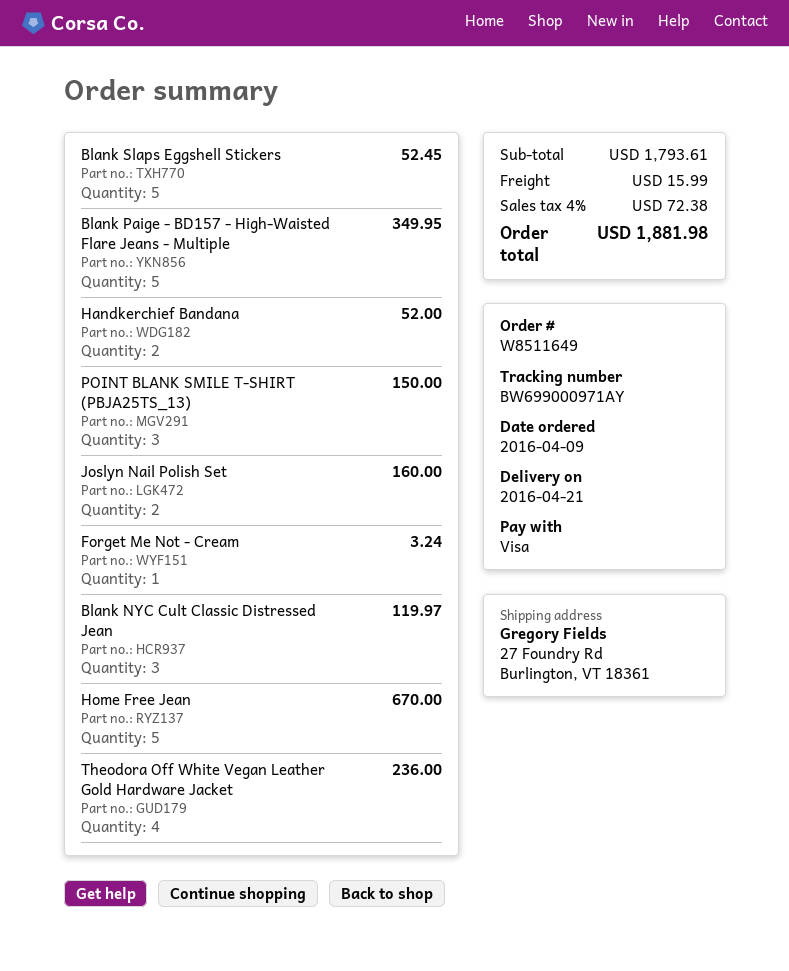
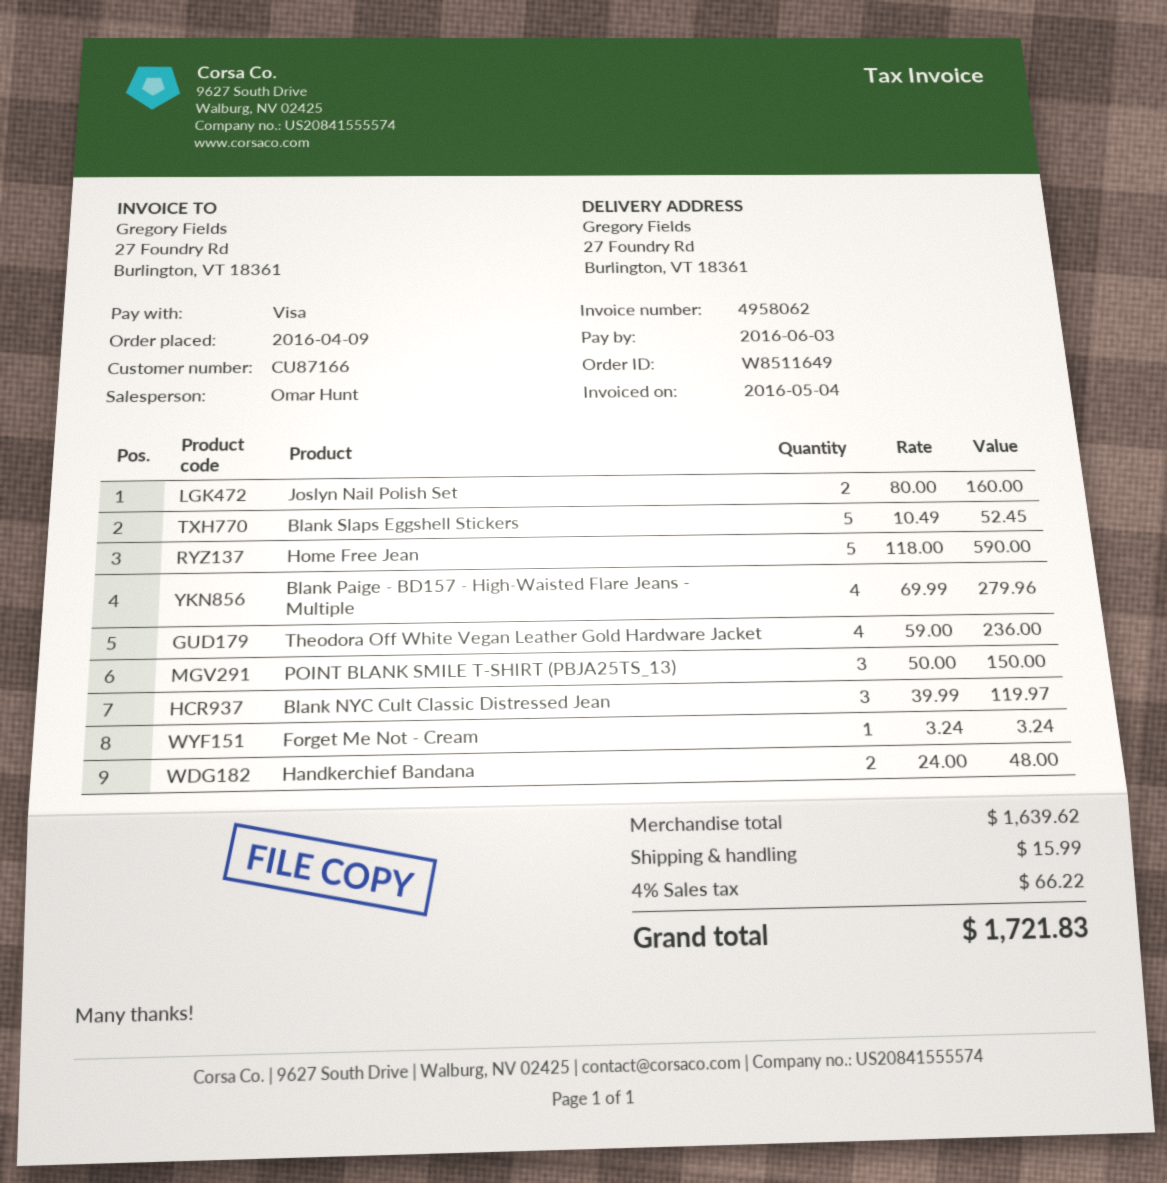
Blank Paige - BD157 - High-Waisted Flare Jeans - Multiple: 5 for 349.95 -> 4 for 279.96
Handkerchief Bandana: 2 for 52.00 -> 2 for 48.00
Home Free Jean: 5 for 670.00 -> 5 for 590.00
subtotal: 1793.61 -> 1639.62
tax: 4% = 72.38 -> 4% = 66.22
total: 1881.98 -> 1721.83

